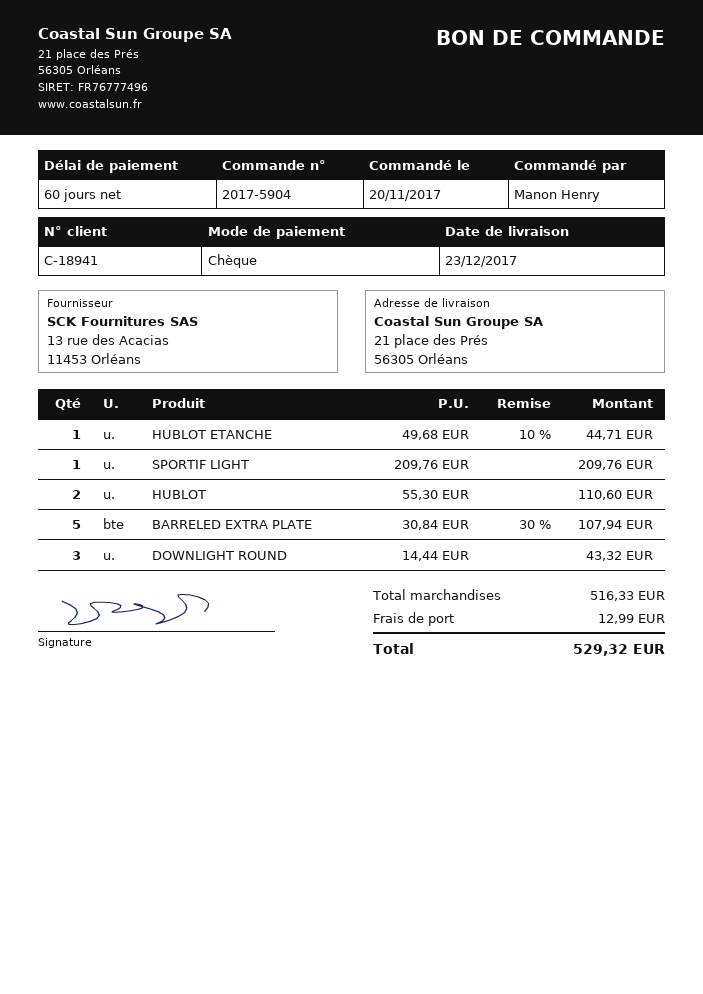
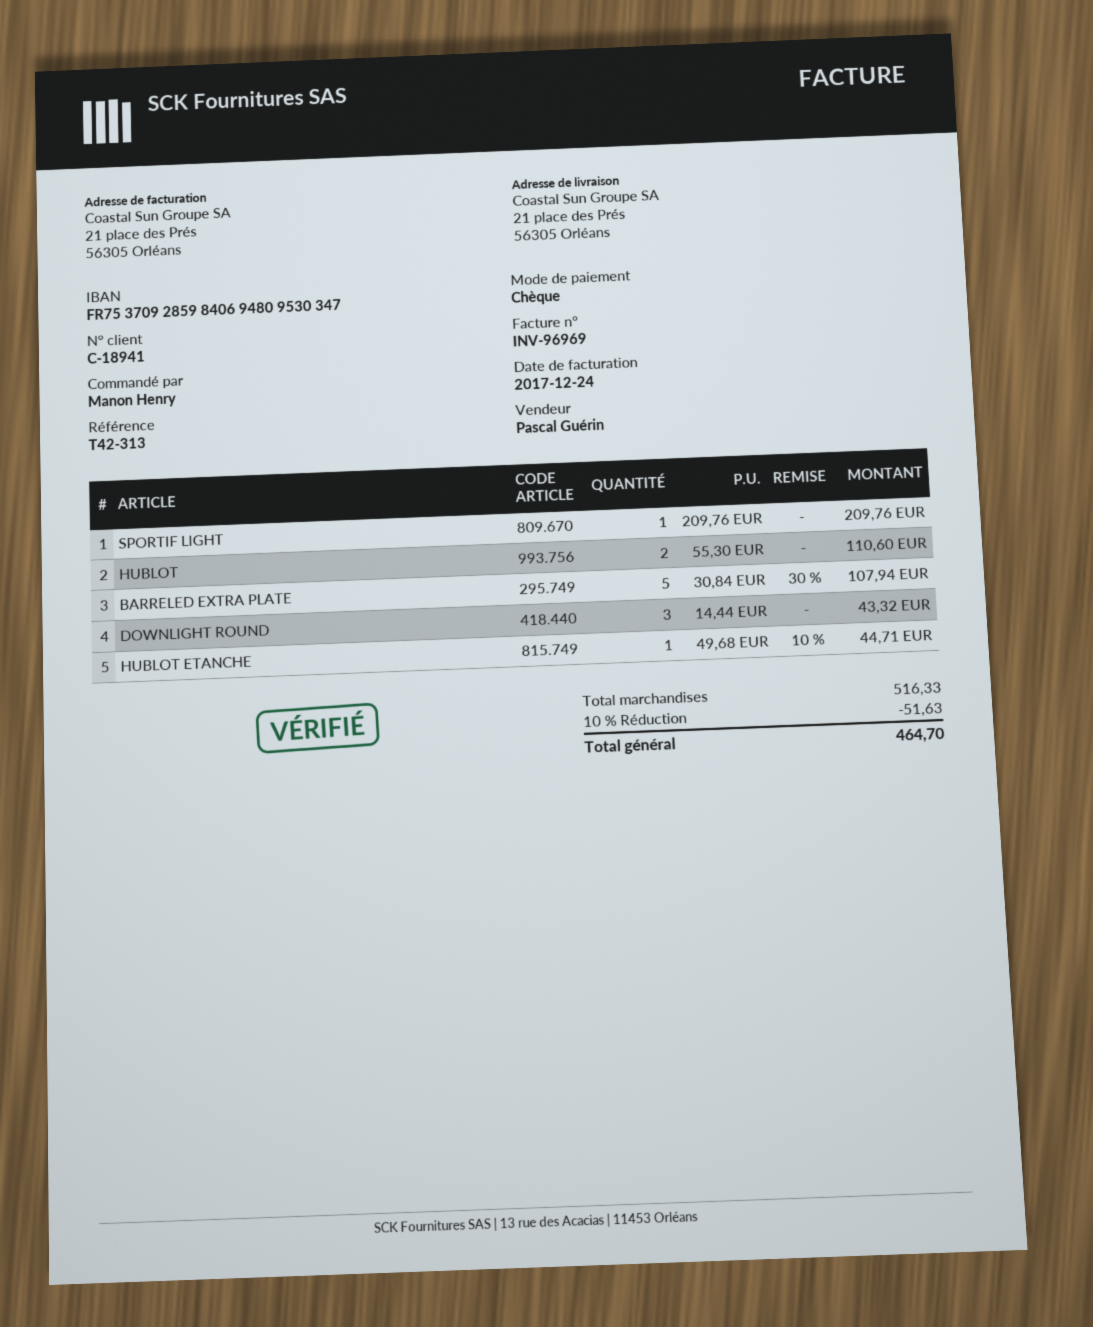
discount: none -> 10% = 51.63
shipping: 12.99 -> none
total: 529.32 -> 464.70

